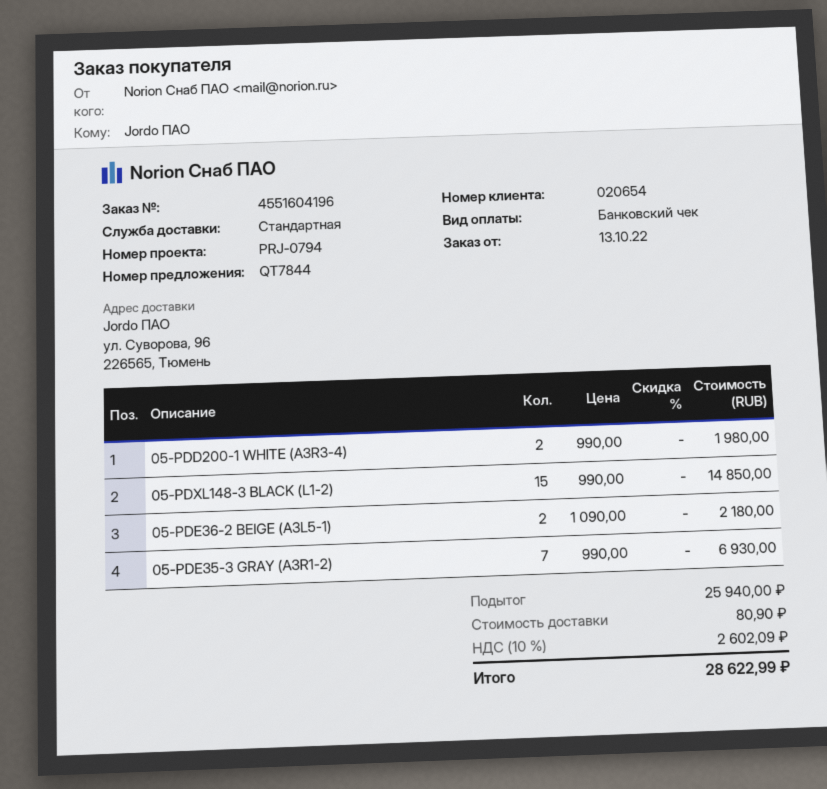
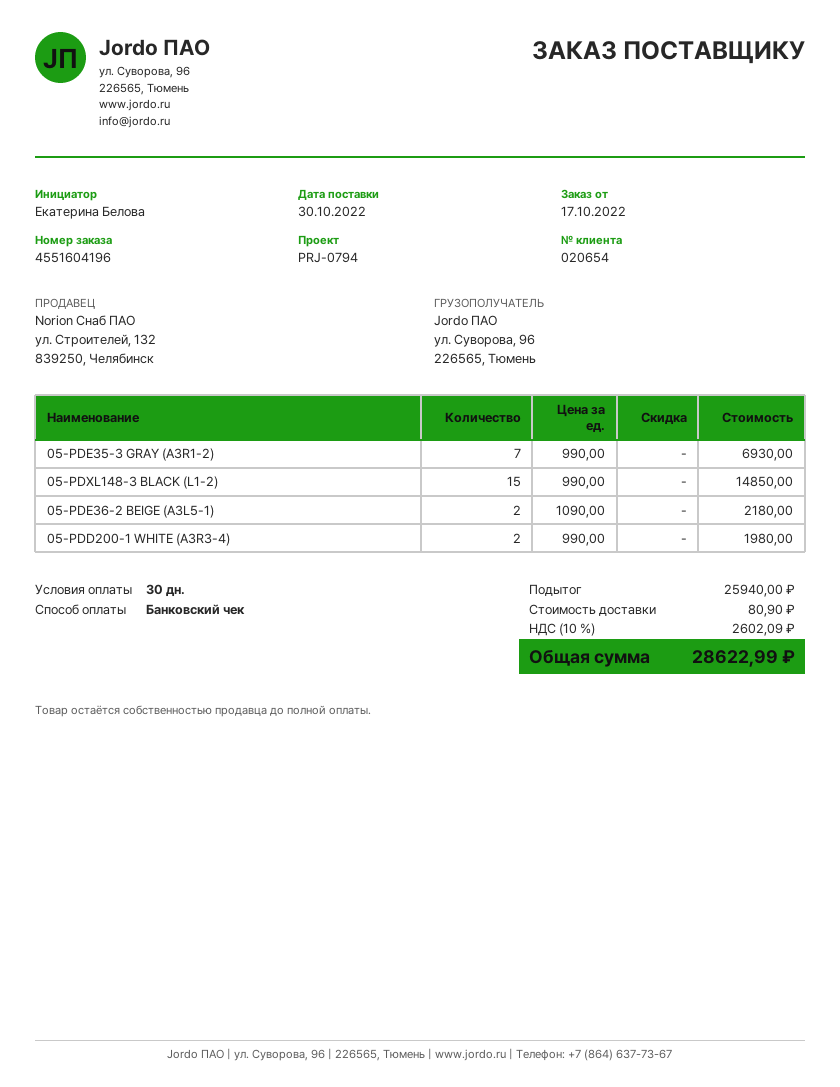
order date: 2022-10-13 -> 2022-10-17

